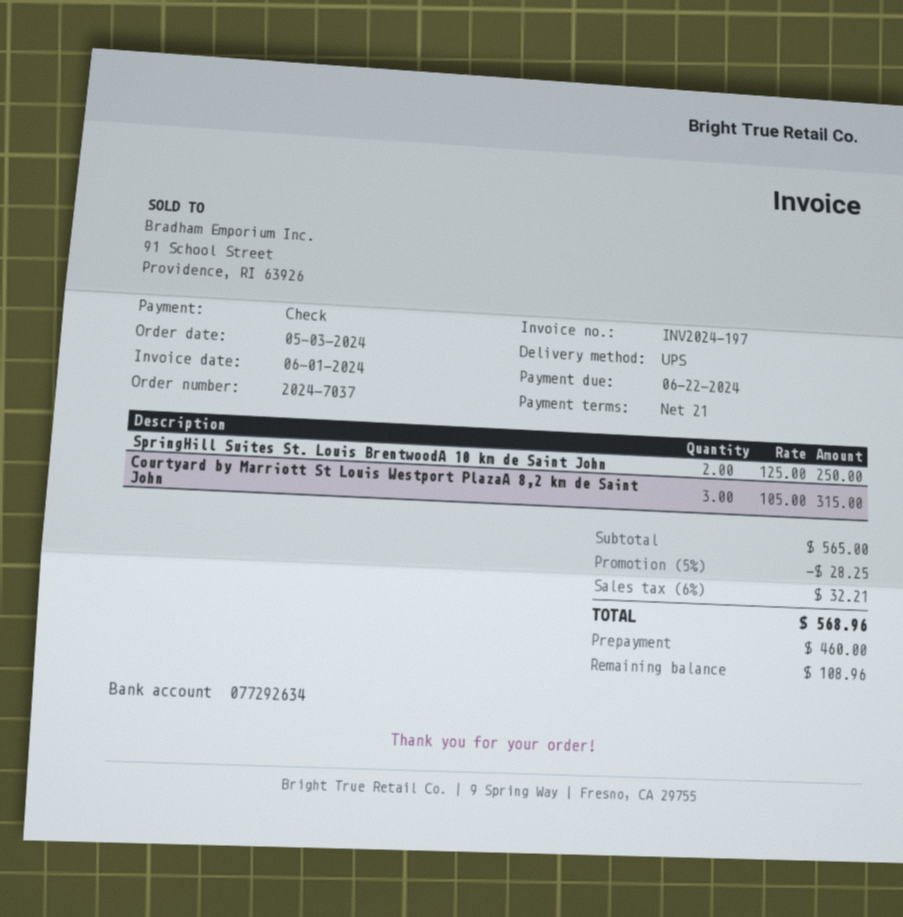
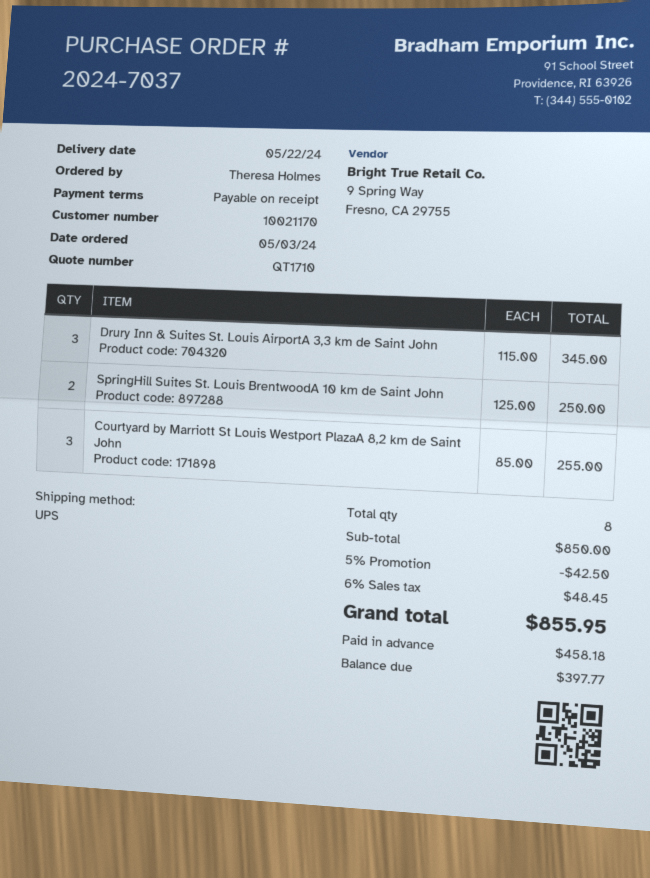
payment terms: 21 days -> on receipt
Courtyard by Marriott St Louis Westport PlazaA 8,2 km de Saint John: 3 x 105.00 = 315.00 -> 3 x 85.00 = 255.00
Drury Inn & Suites St. Louis AirportA 3,3 km de Saint John: none -> 3 x 115.00 = 345.00
subtotal: 565.00 -> 850.00
discount: 5% = 28.25 -> 5% = 42.50
tax: 6% = 32.21 -> 6% = 48.45
total: 568.96 -> 855.95
deposit: 460.00 -> 458.18
balance: 108.96 -> 397.77

